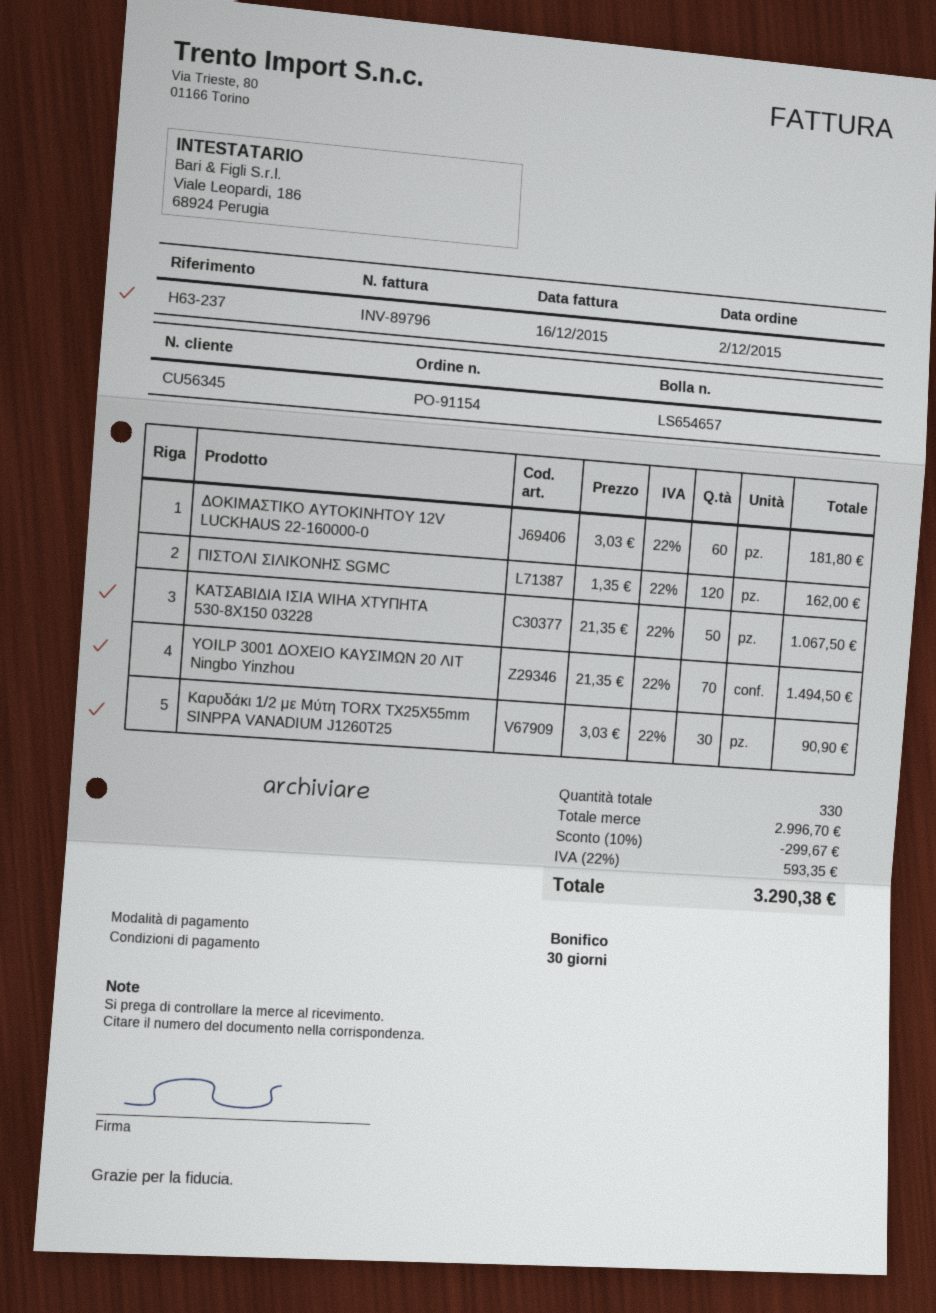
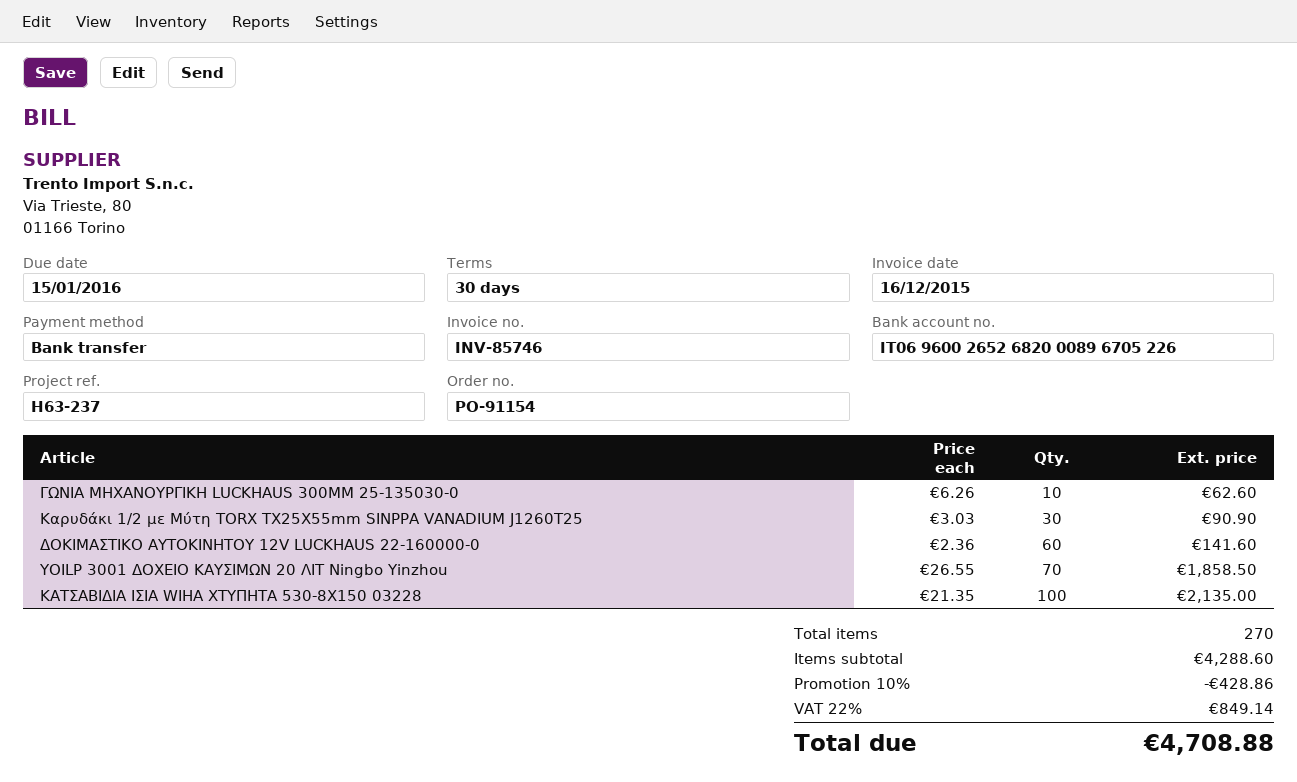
invoice number: INV-89796 -> INV-85746
ΔΟΚΙΜΑΣΤΙΚΟ ΑΥΤΟΚΙΝΗΤΟΥ 12V LUCKHAUS 22-160000-0: 60 x 3.03 = 181.80 -> 60 x 2.36 = 141.60
ΠΙΣΤΟΛΙ ΣΙΛΙΚΟΝΗΣ SGMC: 120 x 1.35 = 162.00 -> none
ΚΑΤΣΑΒΙΔΙΑ ΙΣΙΑ WIHA ΧΤΥΠΗΤΑ 530-8X150 03228: 50 x 21.35 = 1067.50 -> 100 x 21.35 = 2135.00
YOILP 3001 ΔΟΧΕΙΟ ΚΑΥΣΙΜΩΝ 20 ΛΙΤ Ningbo Yinzhou: 70 x 21.35 = 1494.50 -> 70 x 26.55 = 1858.50
ΓΩΝΙΑ ΜΗΧΑΝΟΥΡΓΙΚΗ LUCKHAUS 300MM 25-135030-0: none -> 10 x 6.26 = 62.60
total quantity: 330 -> 270
subtotal: 2996.70 -> 4288.60
discount: 10% = 299.67 -> 10% = 428.86
tax: 22% = 593.35 -> 22% = 849.14
total: 3290.38 -> 4708.88

